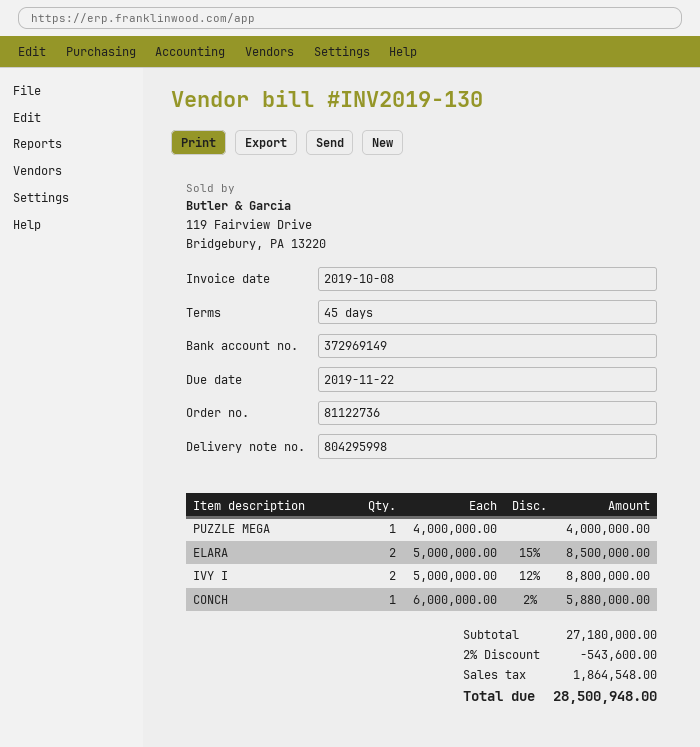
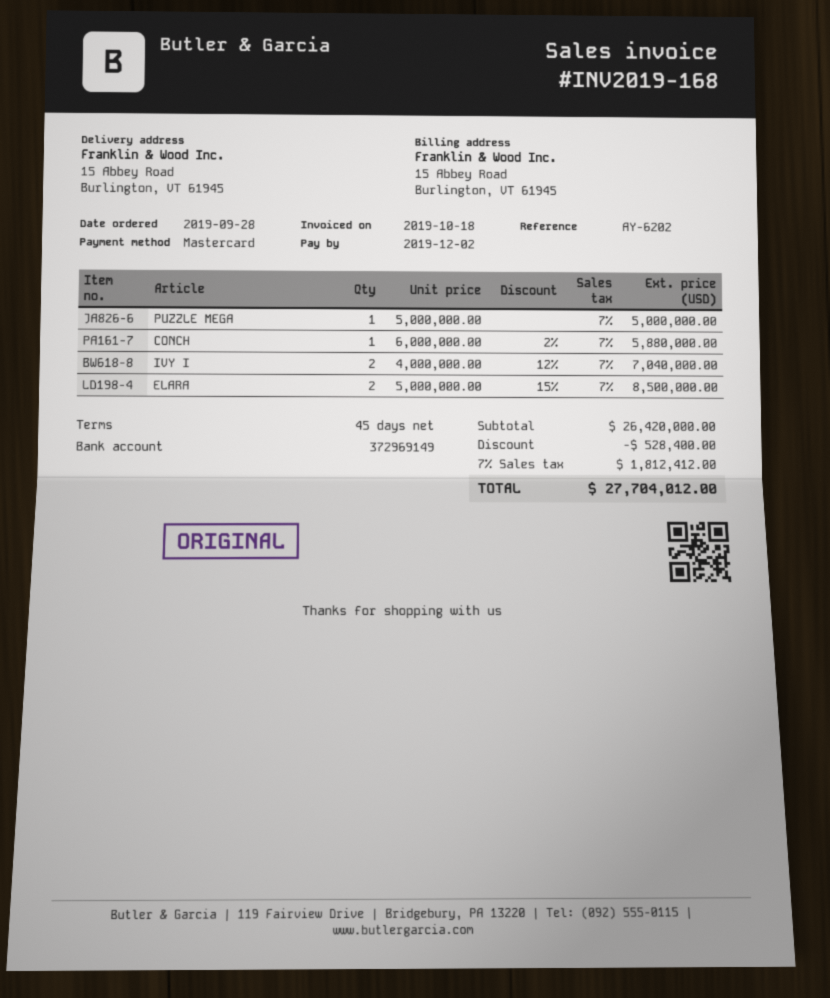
invoice number: INV2019-130 -> INV2019-168
invoice date: 2019-10-08 -> 2019-10-18
due date: 2019-11-22 -> 2019-12-02
PUZZLE MEGA: 1 x 4000000.00 = 4000000.00 -> 1 x 5000000.00 = 5000000.00
IVY I: 2 x 5000000.00 - 12% = 8800000.00 -> 2 x 4000000.00 - 12% = 7040000.00
subtotal: 27180000.00 -> 26420000.00
discount: 543600.00 -> 528400.00
tax: 1864548.00 -> 1812412.00
total: 28500948.00 -> 27704012.00

